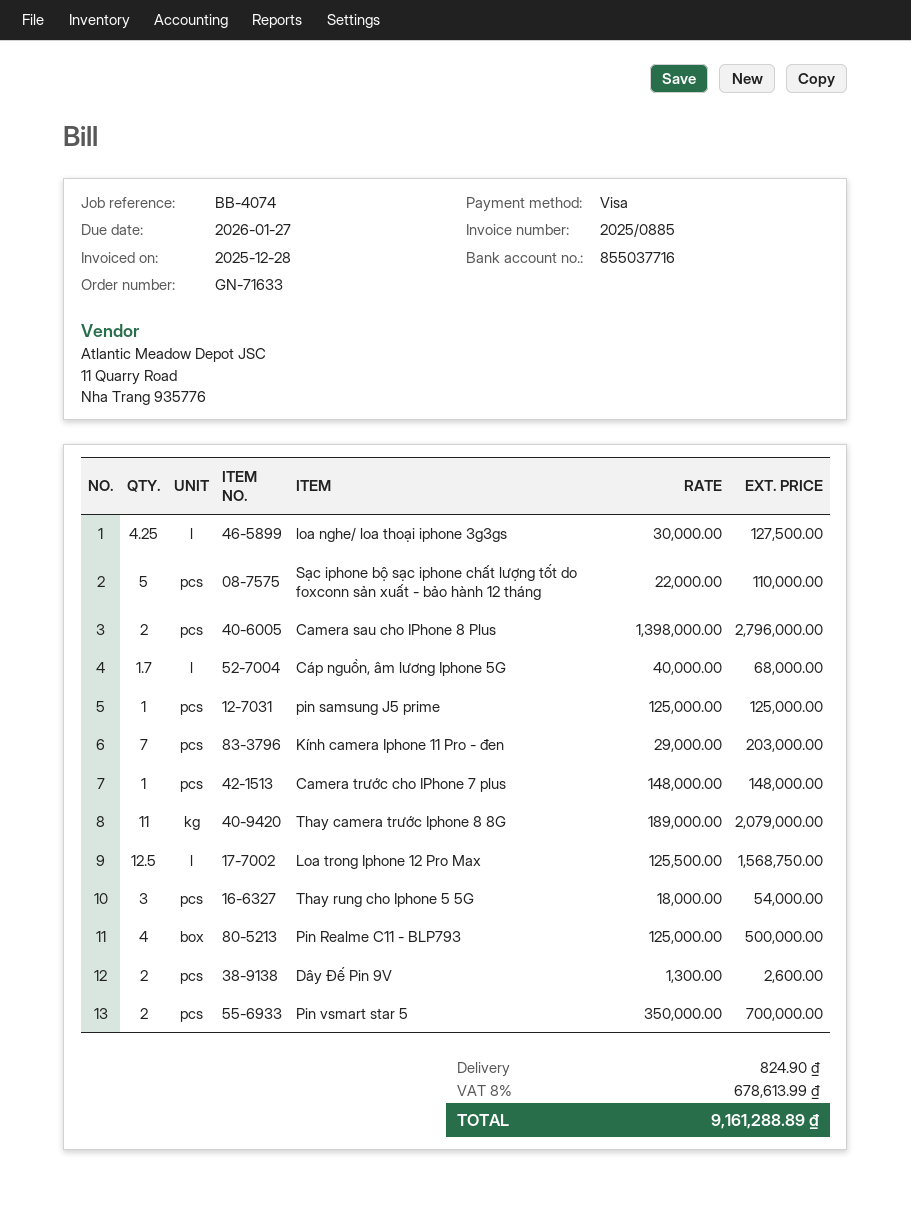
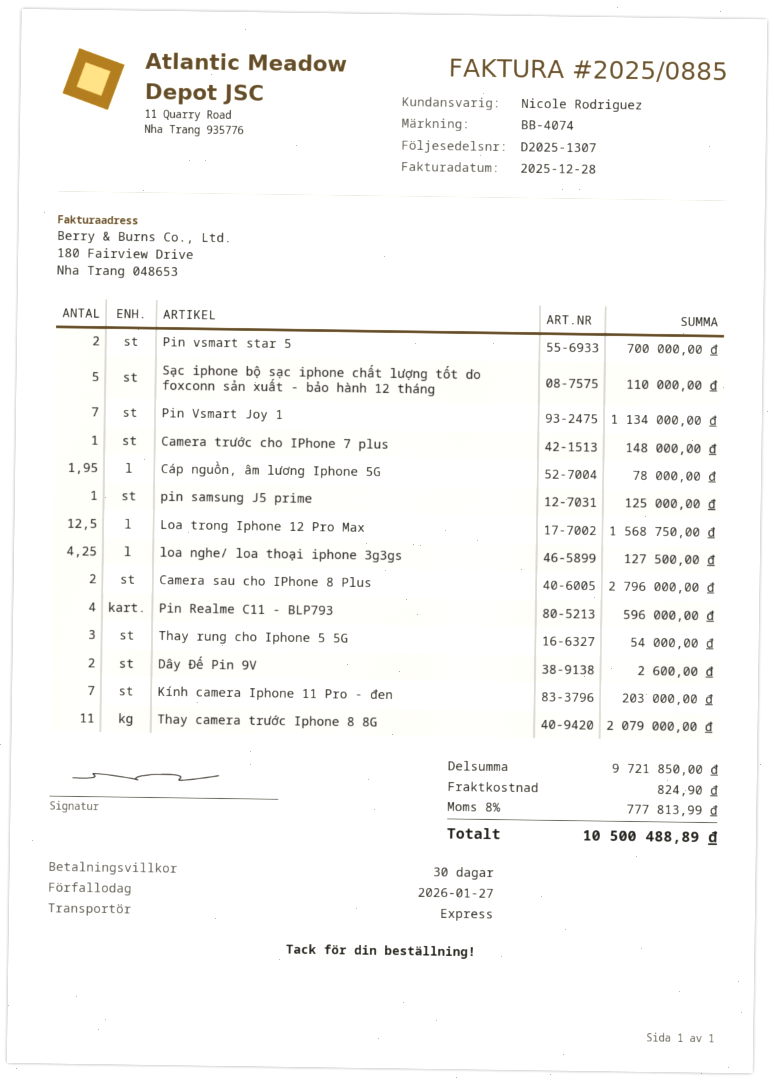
Cáp nguồn, âm lương Iphone 5G: 1.7 for 68000.00 -> 1.95 for 78000.00
Pin Realme C11 - BLP793: 4 for 500000.00 -> 4 for 596000.00
Pin Vsmart Joy 1: none -> 7 for 1134000.00
tax: 8% = 678613.99 -> 8% = 777813.99
total: 9161288.89 -> 10500488.89

